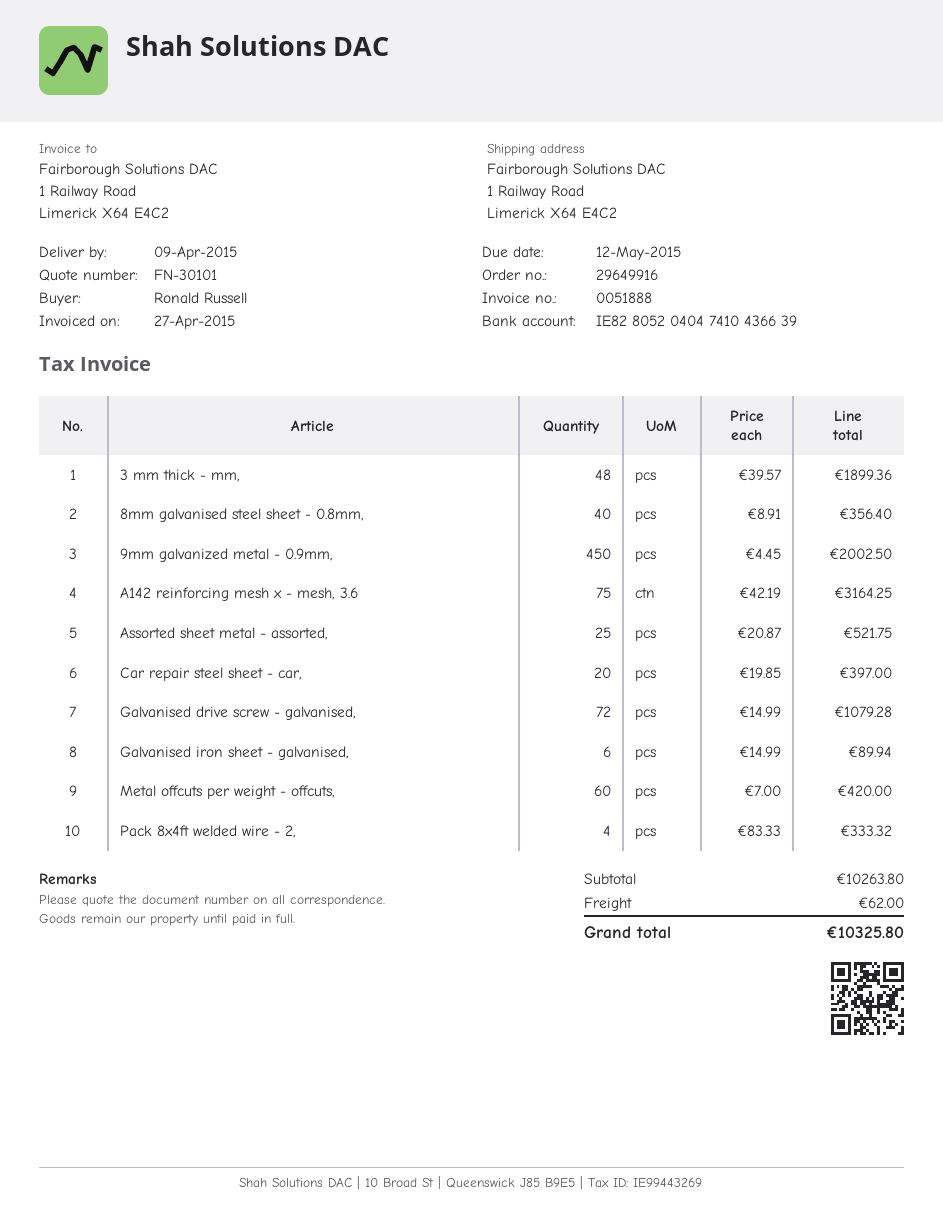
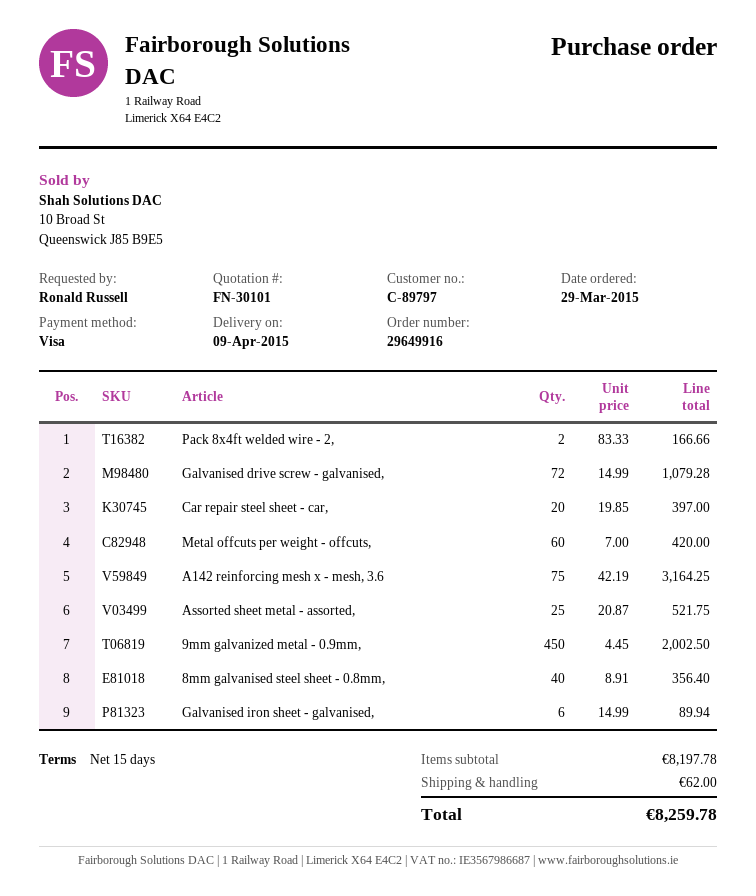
3 mm thick - mm,: 48 x 39.57 = 1899.36 -> none
Pack 8x4ft welded wire - 2,: 4 x 83.33 = 333.32 -> 2 x 83.33 = 166.66
subtotal: 10263.80 -> 8197.78
total: 10325.80 -> 8259.78

